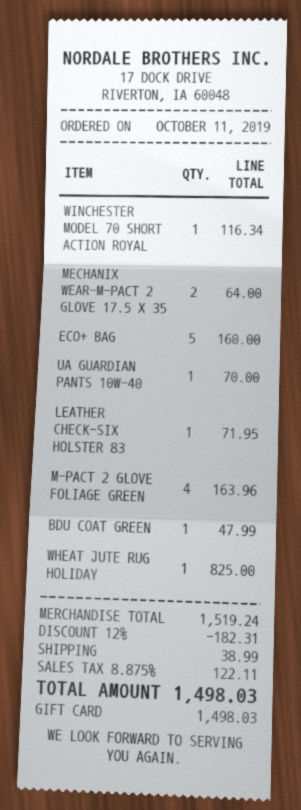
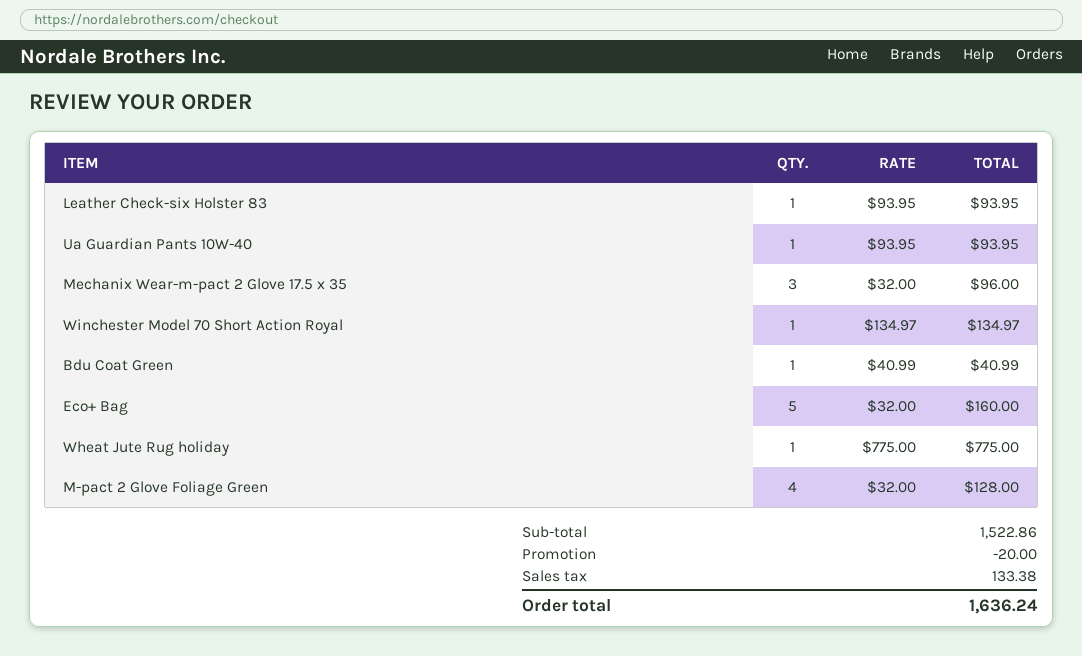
WINCHESTER MODEL 70 SHORT ACTION ROYAL: 1 for 116.34 -> 1 for 134.97
MECHANIX WEAR-M-PACT 2 GLOVE 17.5 X 35: 2 for 64.00 -> 3 for 96.00
UA GUARDIAN PANTS 10W-40: 1 for 70.00 -> 1 for 93.95
LEATHER CHECK-SIX HOLSTER 83: 1 for 71.95 -> 1 for 93.95
M-PACT 2 GLOVE FOLIAGE GREEN: 4 for 163.96 -> 4 for 128.00
BDU COAT GREEN: 1 for 47.99 -> 1 for 40.99
WHEAT JUTE RUG HOLIDAY: 1 for 825.00 -> 1 for 775.00
subtotal: 1519.24 -> 1522.86
discount: 182.31 -> 20.00
shipping: 38.99 -> none
tax: 122.11 -> 133.38
total: 1498.03 -> 1636.24

